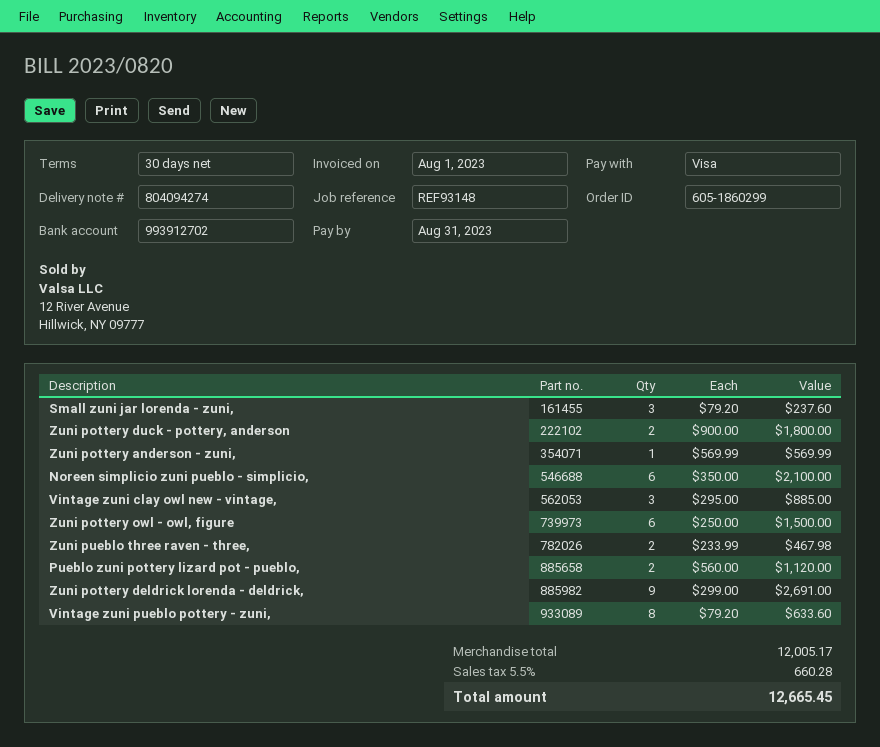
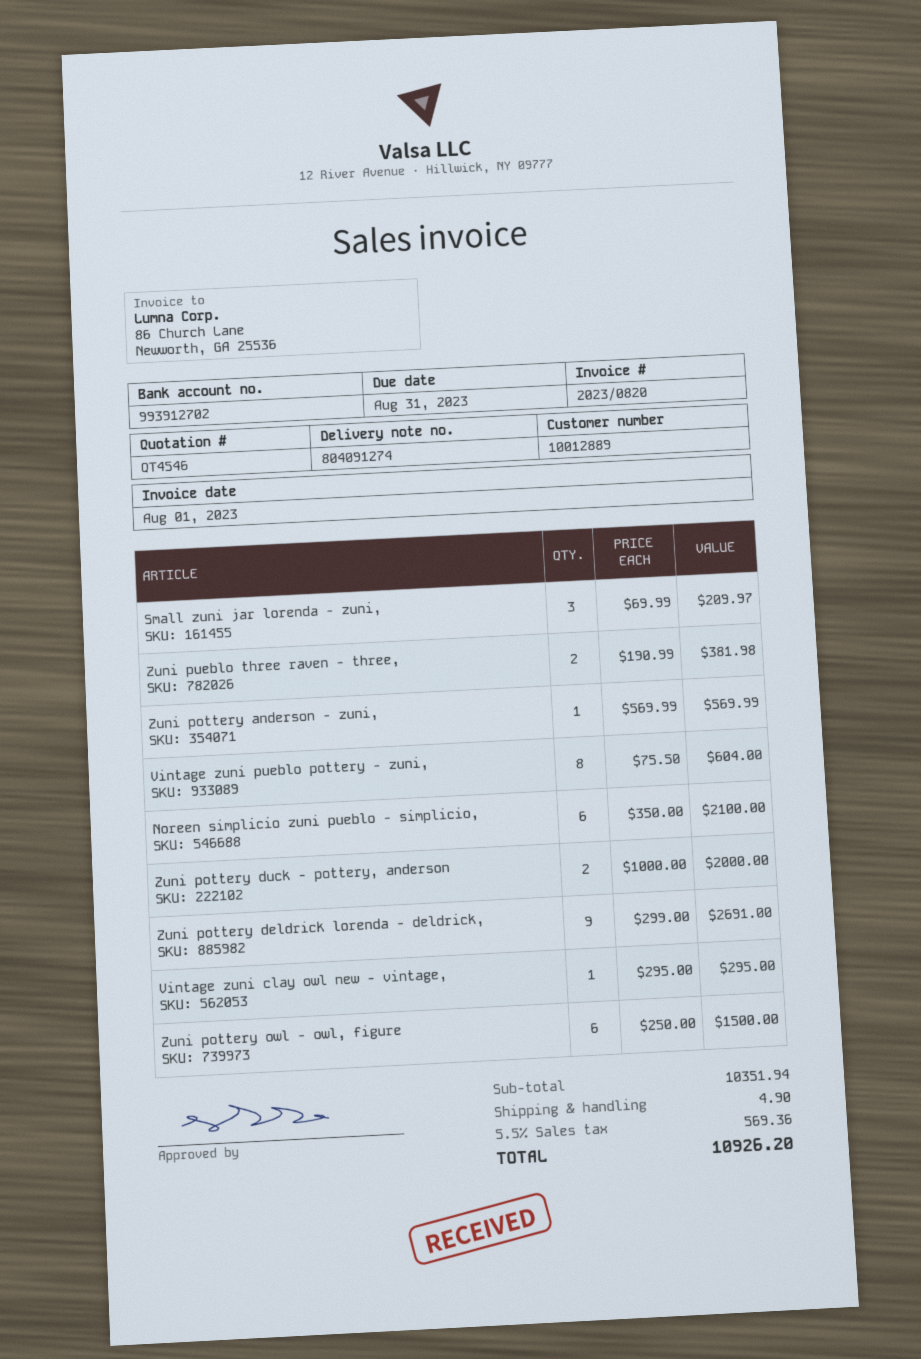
delivery note number: 804094274 -> 804091274
Small zuni jar lorenda - zuni,: 3 x 79.20 = 237.60 -> 3 x 69.99 = 209.97
Zuni pottery duck - pottery, anderson: 2 x 900.00 = 1800.00 -> 2 x 1000.00 = 2000.00
Vintage zuni clay owl new - vintage,: 3 x 295.00 = 885.00 -> 1 x 295.00 = 295.00
Zuni pueblo three raven - three,: 2 x 233.99 = 467.98 -> 2 x 190.99 = 381.98
Pueblo zuni pottery lizard pot - pueblo,: 2 x 560.00 = 1120.00 -> none
Vintage zuni pueblo pottery - zuni,: 8 x 79.20 = 633.60 -> 8 x 75.50 = 604.00
subtotal: 12005.17 -> 10351.94
shipping: none -> 4.90
tax: 5.5% = 660.28 -> 5.5% = 569.36
total: 12665.45 -> 10926.20

